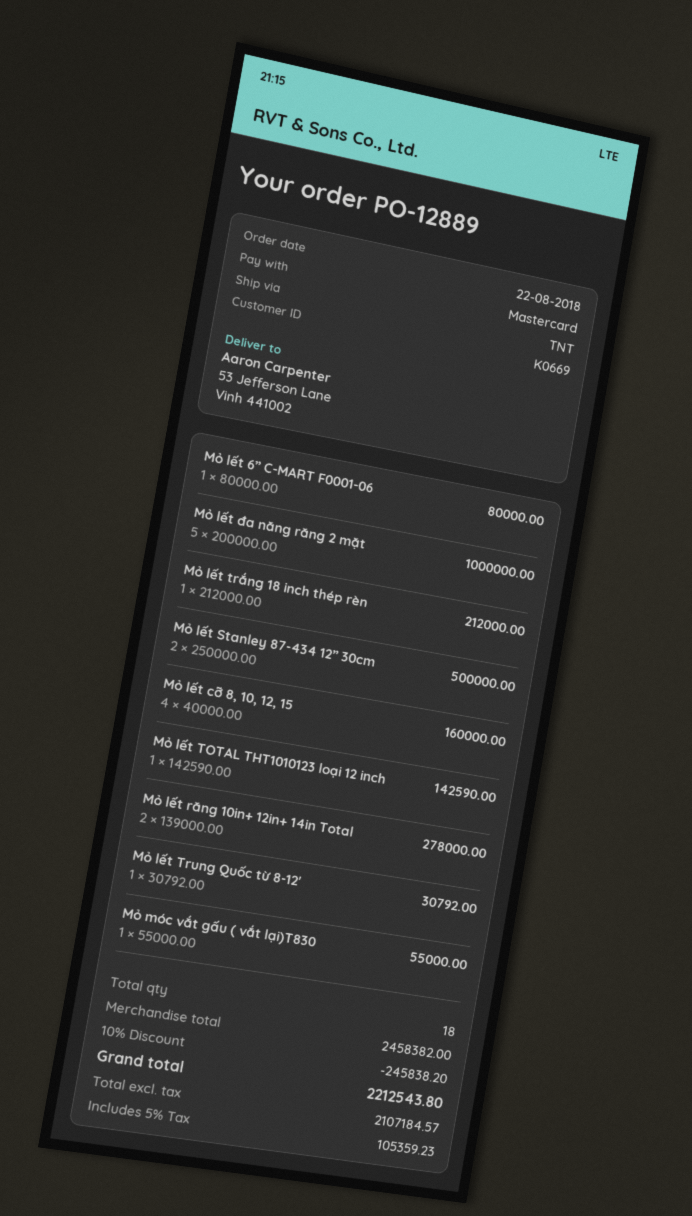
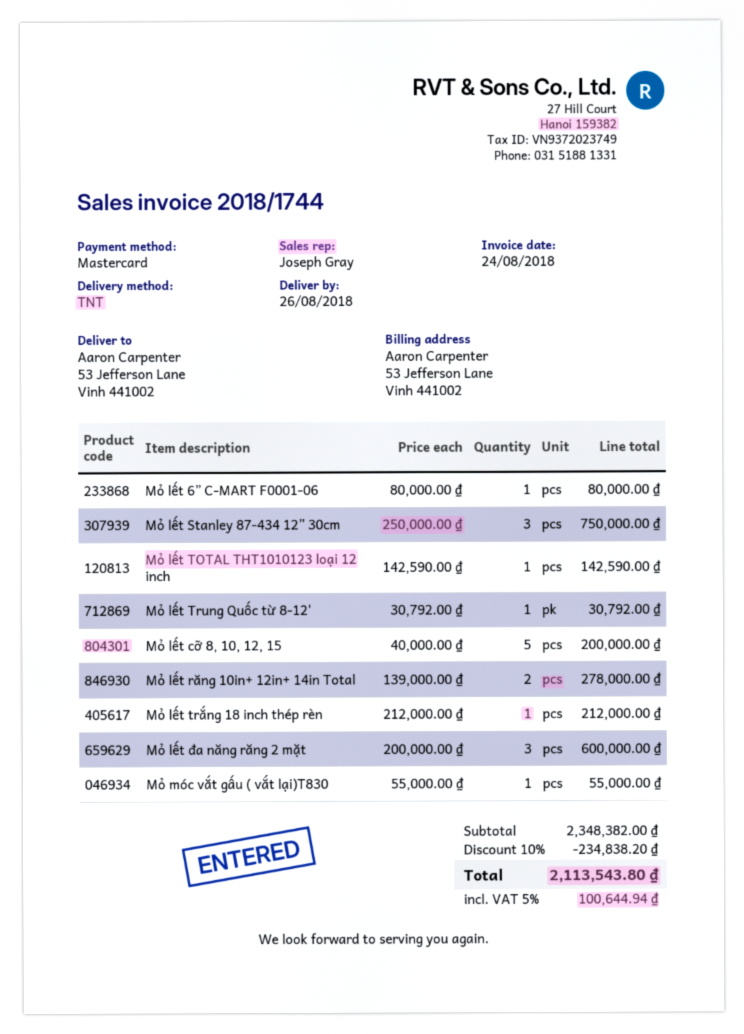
Mỏ lết đa năng răng 2 mặt: 5 x 200000.00 = 1000000.00 -> 3 x 200000.00 = 600000.00
Mỏ lết Stanley 87-434 12” 30cm: 2 x 250000.00 = 500000.00 -> 3 x 250000.00 = 750000.00
Mỏ lết cỡ 8, 10, 12, 15: 4 x 40000.00 = 160000.00 -> 5 x 40000.00 = 200000.00
subtotal: 2458382.00 -> 2348382.00
discount: 10% = 245838.20 -> 10% = 234838.20
tax: 5% = 105359.23 -> 5% = 100644.94
total: 2212543.80 -> 2113543.80

